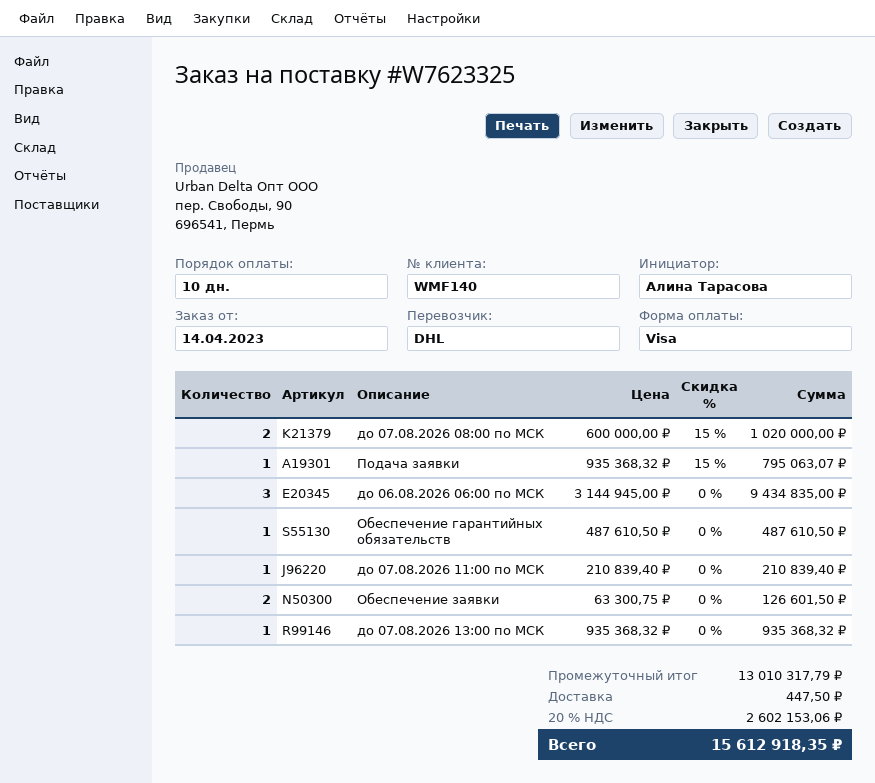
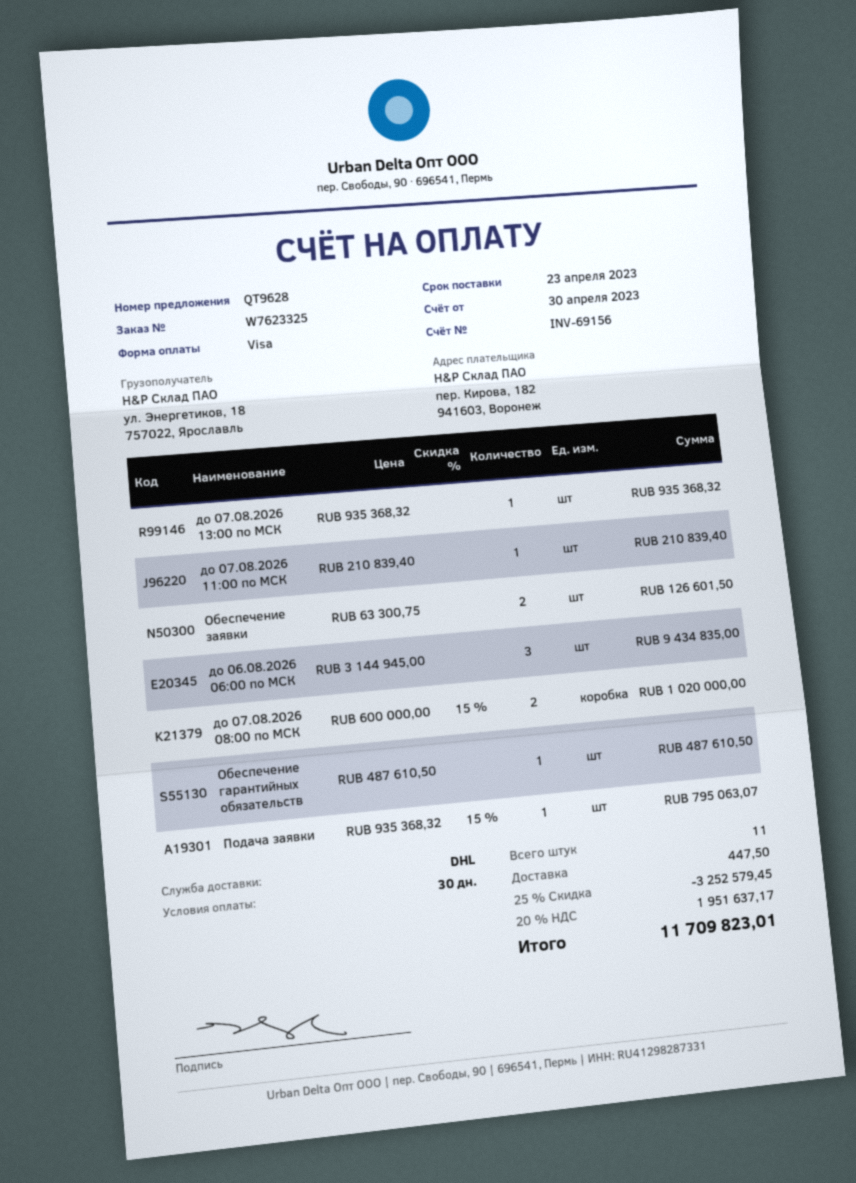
payment terms: 10 days -> 30 days
discount: none -> 25% = 3252579.45
tax: 20% = 2602153.06 -> 20% = 1951637.17
total: 15612918.35 -> 11709823.01

